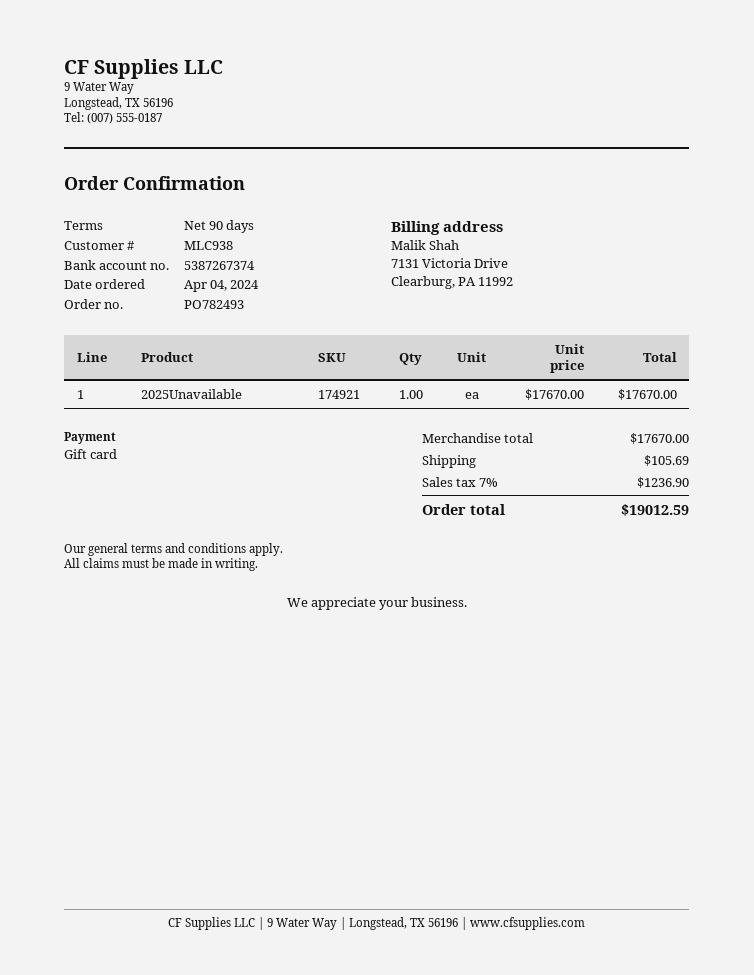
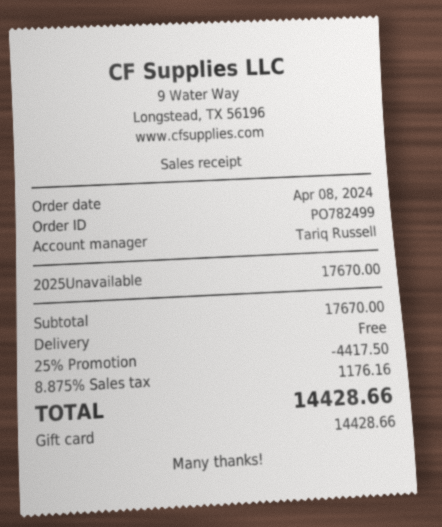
order number: PO782493 -> PO782499
order date: 2024-04-04 -> 2024-04-08
discount: none -> 25% = 4417.50
shipping: 105.69 -> 0.00
tax: 7% = 1236.90 -> 8.875% = 1176.16
total: 19012.59 -> 14428.66

